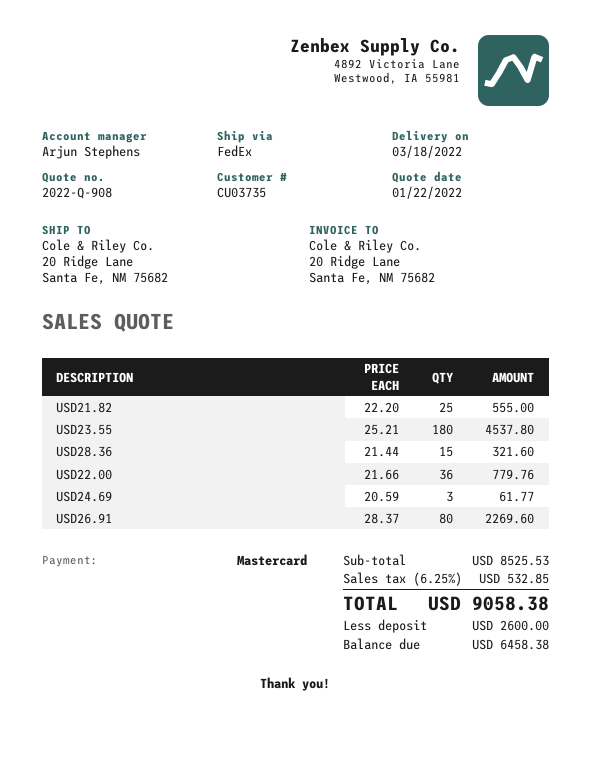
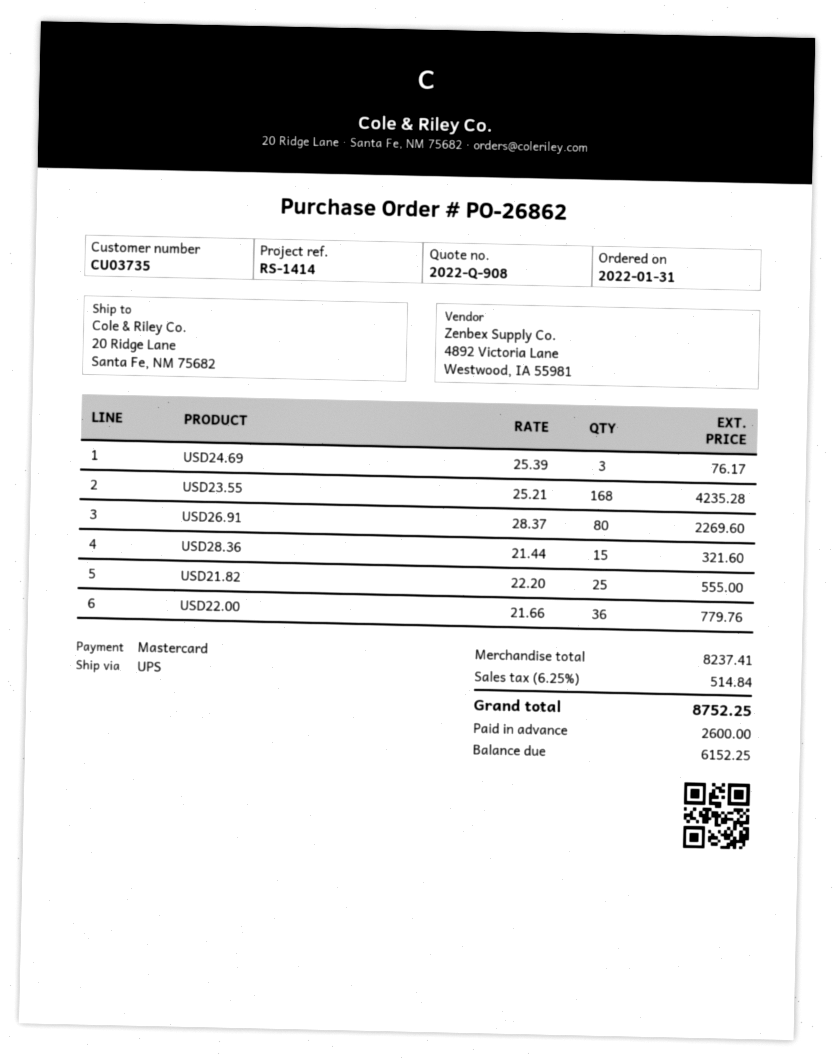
shipping method: FedEx -> UPS
USD23.55: 180 x 25.21 = 4537.80 -> 168 x 25.21 = 4235.28
USD24.69: 3 x 20.59 = 61.77 -> 3 x 25.39 = 76.17
subtotal: 8525.53 -> 8237.41
tax: 6.25% = 532.85 -> 6.25% = 514.84
total: 9058.38 -> 8752.25
balance: 6458.38 -> 6152.25

